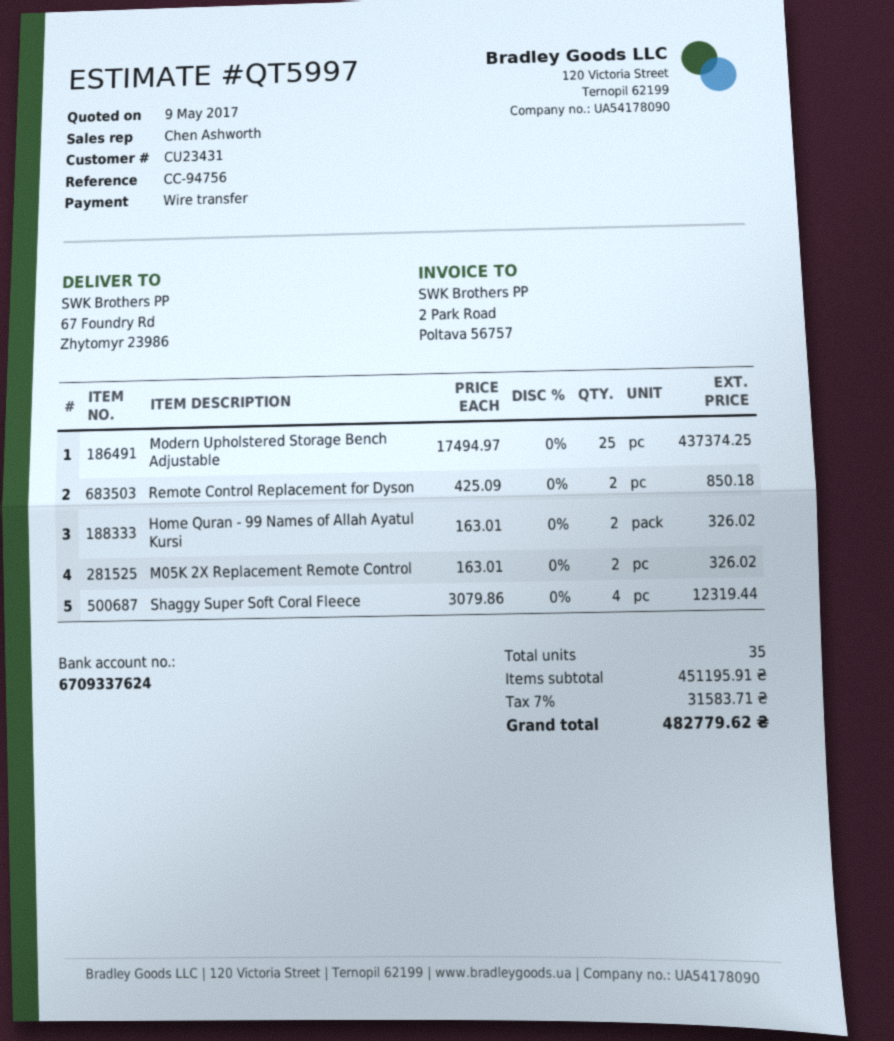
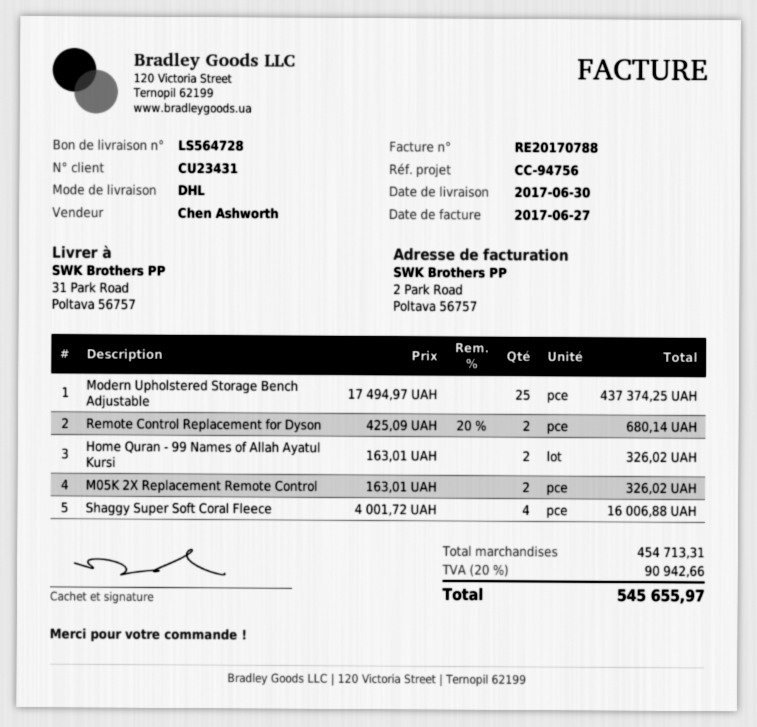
ship to: 67 Foundry Rd, Zhytomyr 23986 -> 31 Park Road, Poltava 56757
Remote Control Replacement for Dyson: 2 x 425.09 = 850.18 -> 2 x 425.09 - 20% = 680.14
Shaggy Super Soft Coral Fleece: 4 x 3079.86 = 12319.44 -> 4 x 4001.72 = 16006.88
subtotal: 451195.91 -> 454713.31
tax: 7% = 31583.71 -> 20% = 90942.66
total: 482779.62 -> 545655.97

